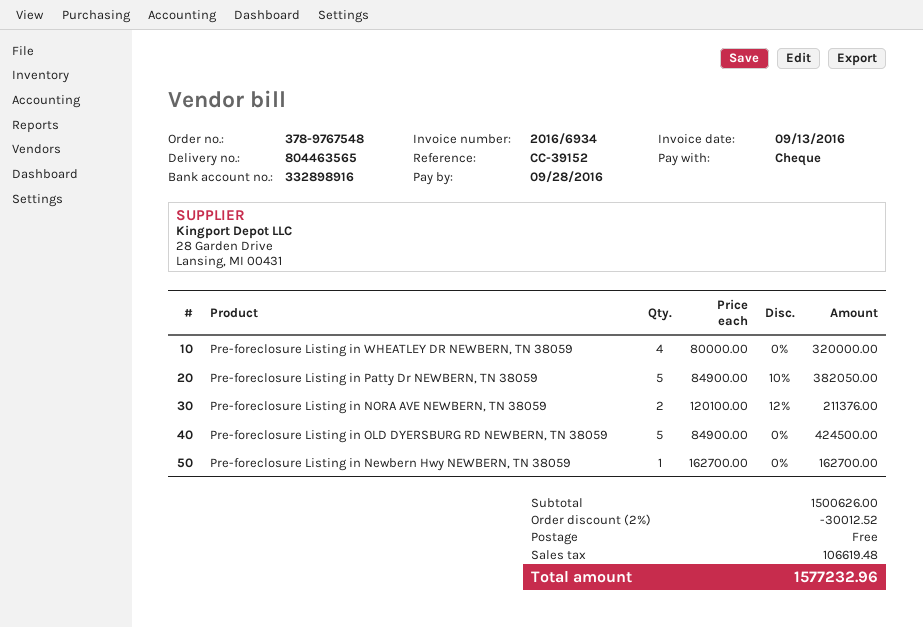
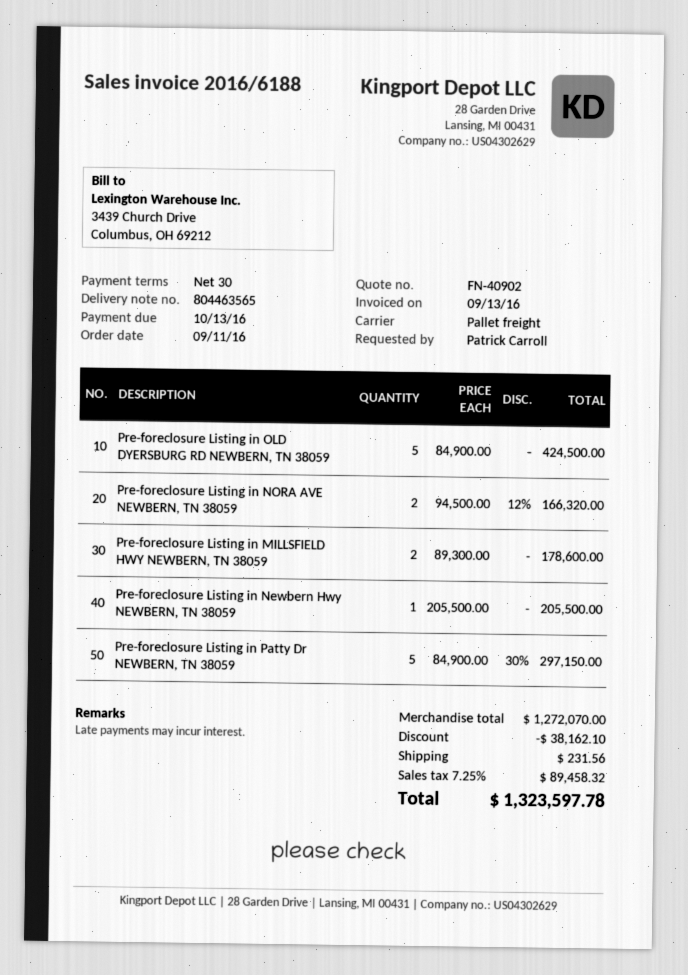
invoice number: 2016/6934 -> 2016/6188
due date: 2016-09-28 -> 2016-10-13
Pre-foreclosure Listing in WHEATLEY DR NEWBERN, TN 38059: 4 x 80000.00 = 320000.00 -> none
Pre-foreclosure Listing in Patty Dr NEWBERN, TN 38059: 5 x 84900.00 - 10% = 382050.00 -> 5 x 84900.00 - 30% = 297150.00
Pre-foreclosure Listing in NORA AVE NEWBERN, TN 38059: 2 x 120100.00 - 12% = 211376.00 -> 2 x 94500.00 - 12% = 166320.00
Pre-foreclosure Listing in Newbern Hwy NEWBERN, TN 38059: 1 x 162700.00 = 162700.00 -> 1 x 205500.00 = 205500.00
Pre-foreclosure Listing in MILLSFIELD HWY NEWBERN, TN 38059: none -> 2 x 89300.00 = 178600.00
subtotal: 1500626.00 -> 1272070.00
discount: 30012.52 -> 38162.10
shipping: 0.00 -> 231.56
tax: 106619.48 -> 89458.32
total: 1577232.96 -> 1323597.78

